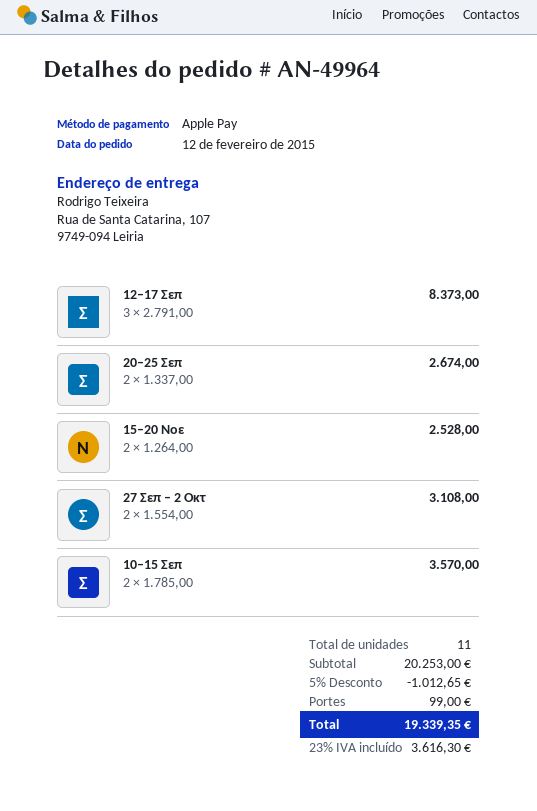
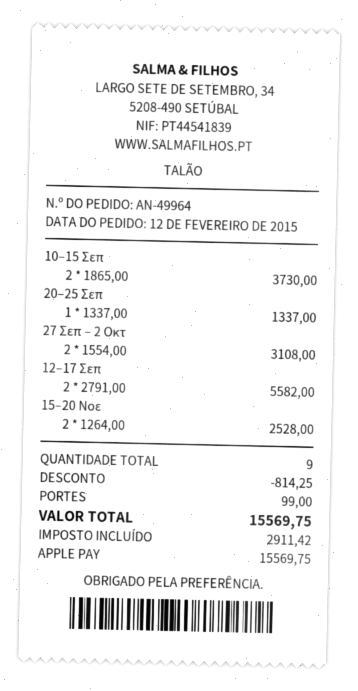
12–17 Σεπ: 3 x 2791.00 = 8373.00 -> 2 x 2791.00 = 5582.00
20–25 Σεπ: 2 x 1337.00 = 2674.00 -> 1 x 1337.00 = 1337.00
10–15 Σεπ: 2 x 1785.00 = 3570.00 -> 2 x 1865.00 = 3730.00
total quantity: 11 -> 9
discount: 1012.65 -> 814.25
tax: 3616.30 -> 2911.42
total: 19339.35 -> 15569.75

